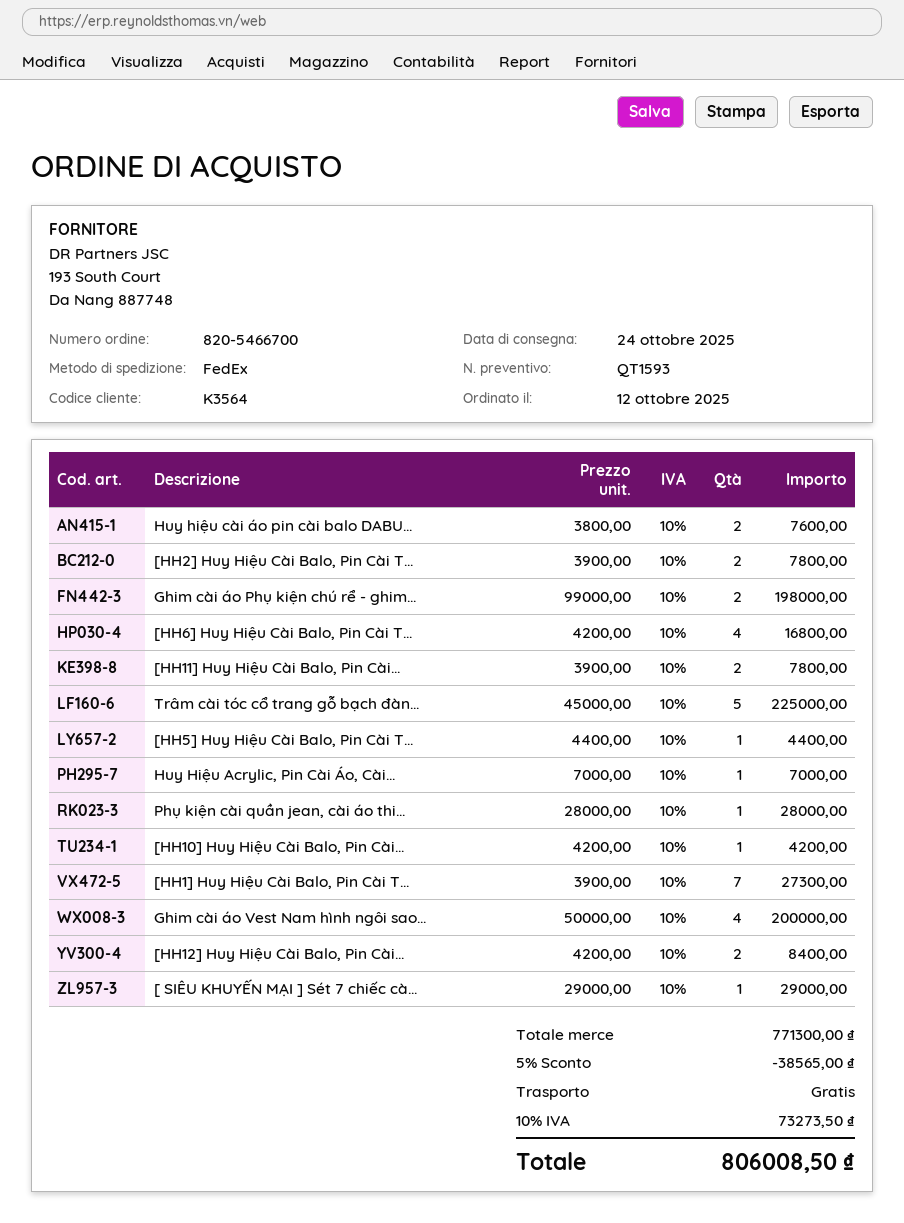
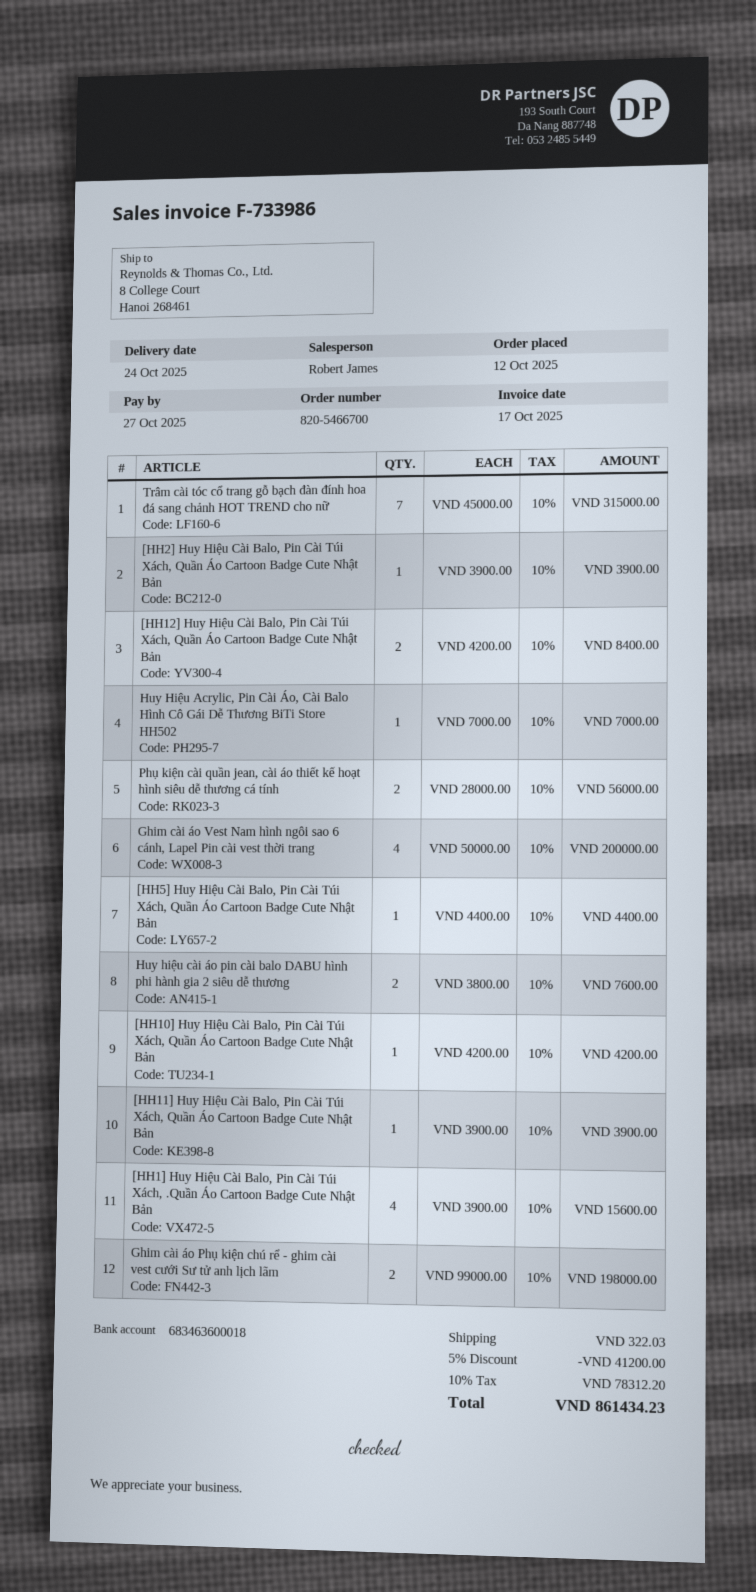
[HH2] Huy Hiệu Cài Balo, Pin Cài T...: 2 x 3900.00 = 7800.00 -> 1 x 3900.00 = 3900.00
[HH6] Huy Hiệu Cài Balo, Pin Cài T...: 4 x 4200.00 = 16800.00 -> none
[HH11] Huy Hiệu Cài Balo, Pin Cài...: 2 x 3900.00 = 7800.00 -> 1 x 3900.00 = 3900.00
Trâm cài tóc cổ trang gỗ bạch đàn...: 5 x 45000.00 = 225000.00 -> 7 x 45000.00 = 315000.00
Phụ kiện cài quần jean, cài áo thi...: 1 x 28000.00 = 28000.00 -> 2 x 28000.00 = 56000.00
[HH1] Huy Hiệu Cài Balo, Pin Cài T...: 7 x 3900.00 = 27300.00 -> 4 x 3900.00 = 15600.00
[ SIÊU KHUYẾN MẠI ] Sét 7 chiếc cà...: 1 x 29000.00 = 29000.00 -> none
discount: 5% = 38565.00 -> 5% = 41200.00
shipping: 0.00 -> 322.03
tax: 10% = 73273.50 -> 10% = 78312.20
total: 806008.50 -> 861434.23

